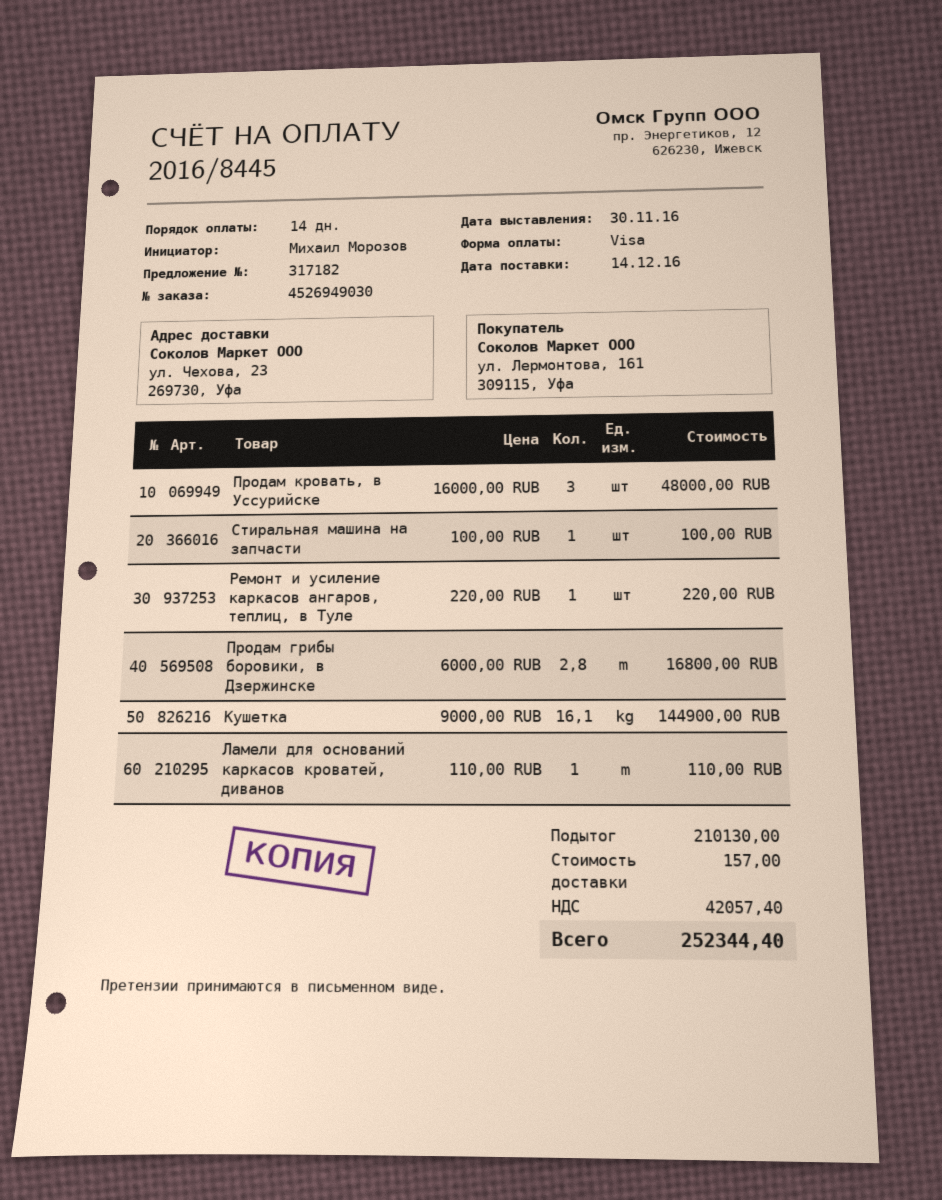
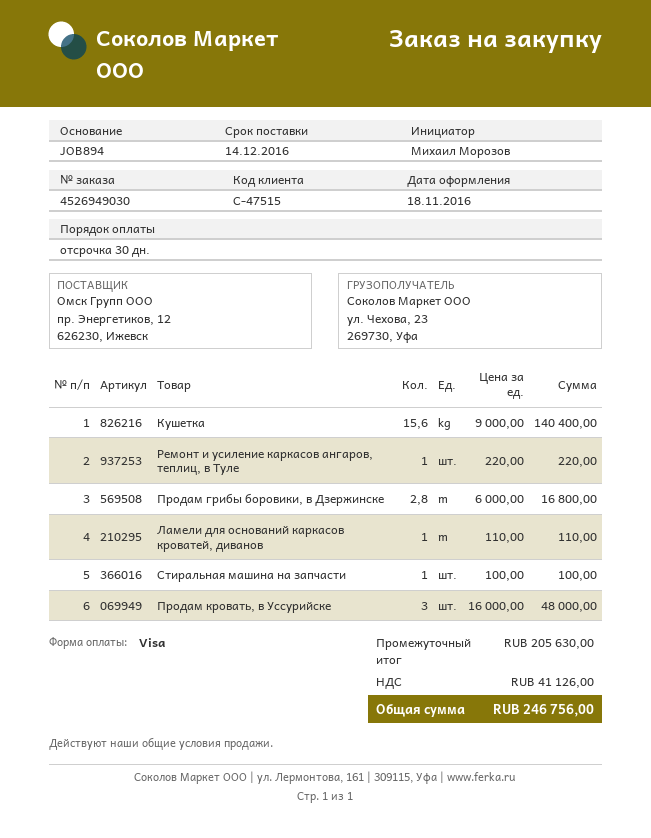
payment terms: 14 days -> 30 days
Кушетка: 16.1 x 9000.00 = 144900.00 -> 15.6 x 9000.00 = 140400.00
subtotal: 210130.00 -> 205630.00
shipping: 157.00 -> none
tax: 42057.40 -> 41126.00
total: 252344.40 -> 246756.00

